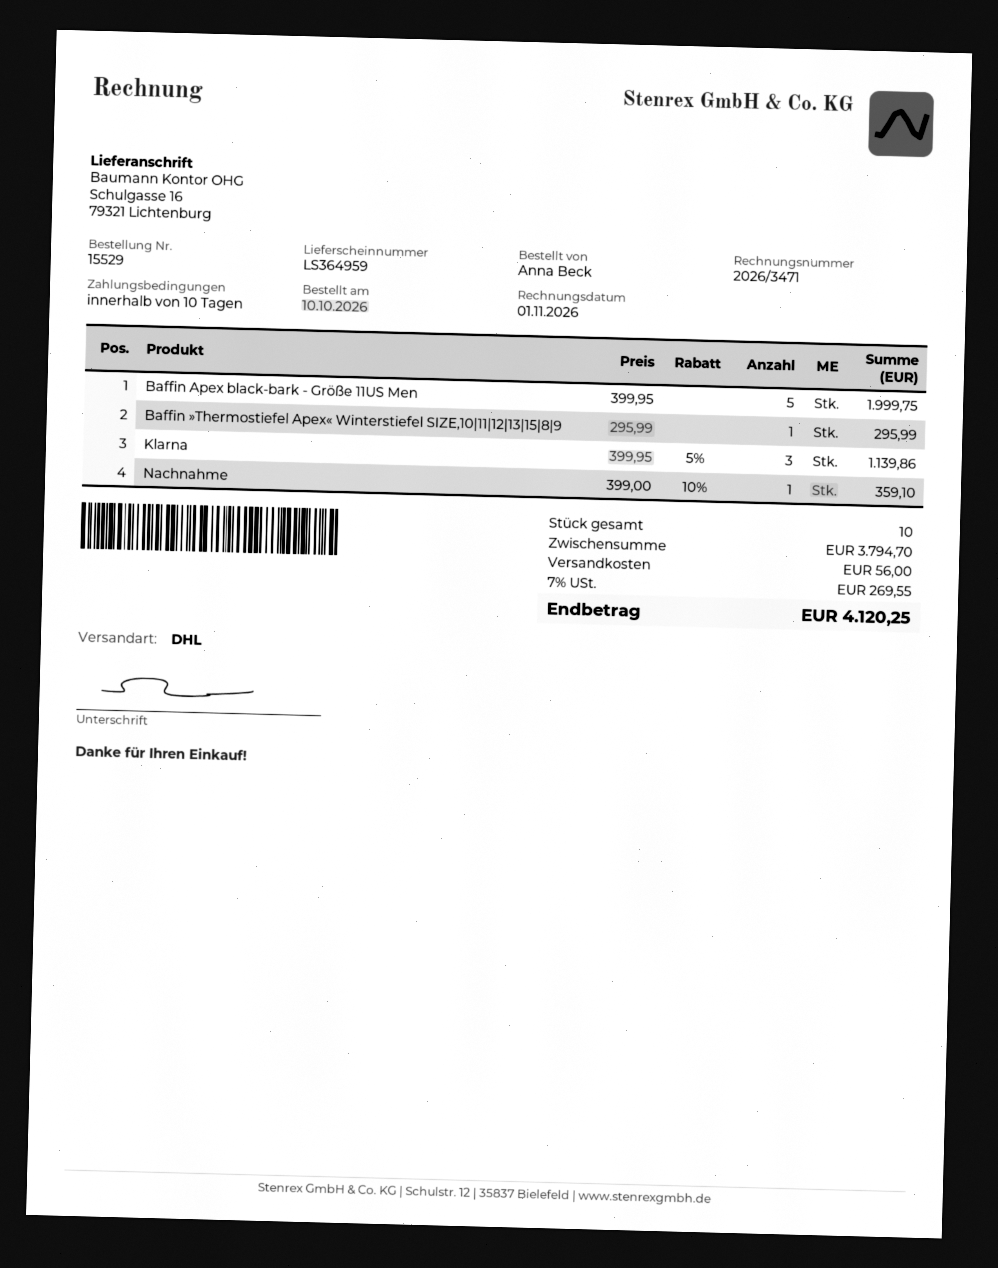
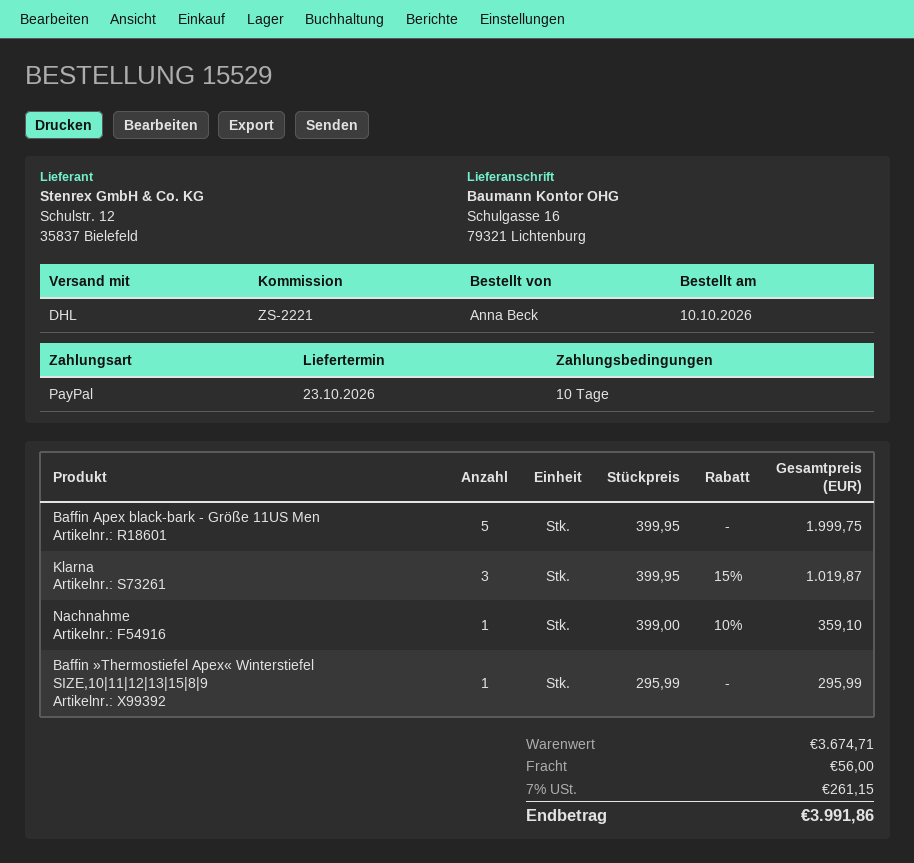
Klarna: 3 x 399.95 - 5% = 1139.86 -> 3 x 399.95 - 15% = 1019.87
subtotal: 3794.70 -> 3674.71
tax: 7% = 269.55 -> 7% = 261.15
total: 4120.25 -> 3991.86

